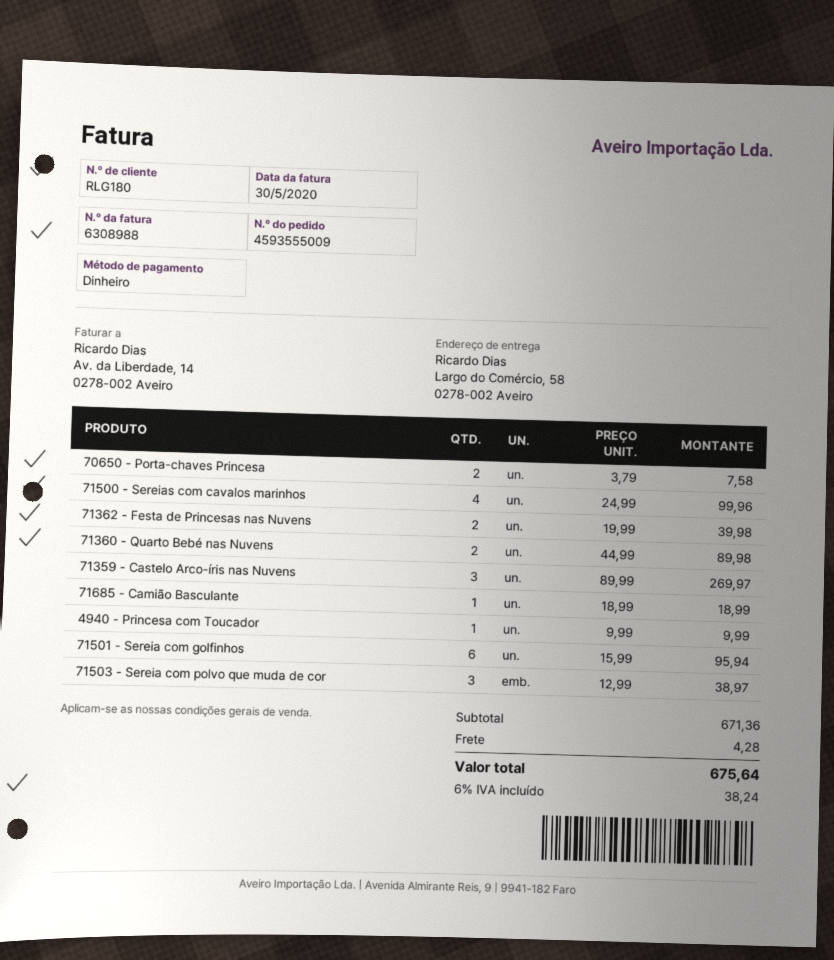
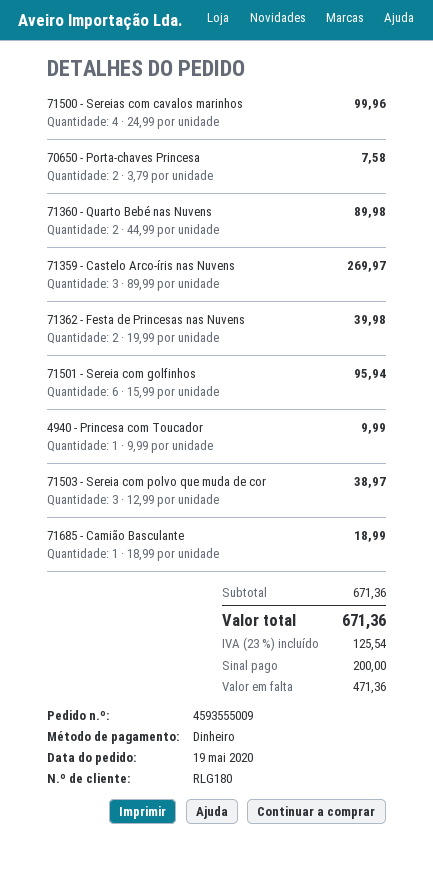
shipping: 4.28 -> none
tax: 6% = 38.24 -> 23% = 125.54
total: 675.64 -> 671.36

